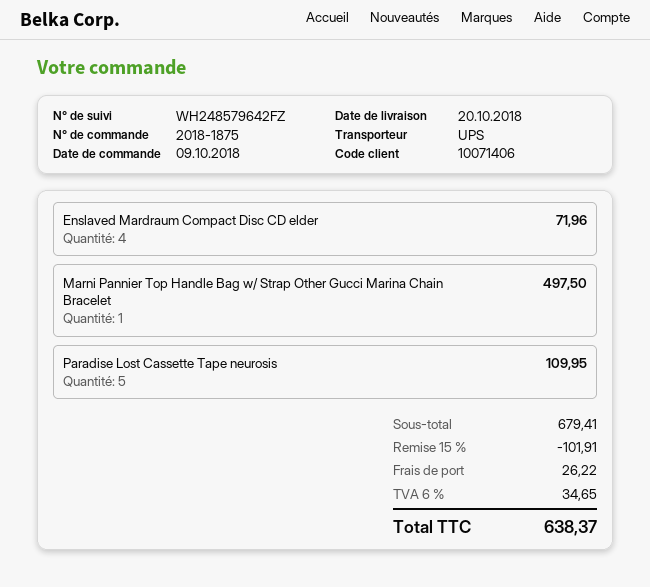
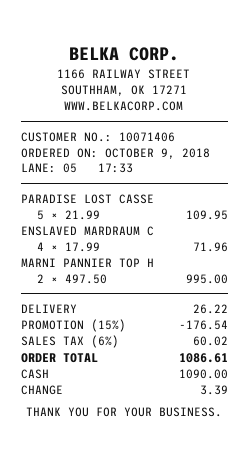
Marni Pannier Top Handle Bag w/ Strap Other Gucci Marina Chain Bracelet: 1 for 497.50 -> 2 for 995.00
discount: 15% = 101.91 -> 15% = 176.54
tax: 6% = 34.65 -> 6% = 60.02
total: 638.37 -> 1086.61

